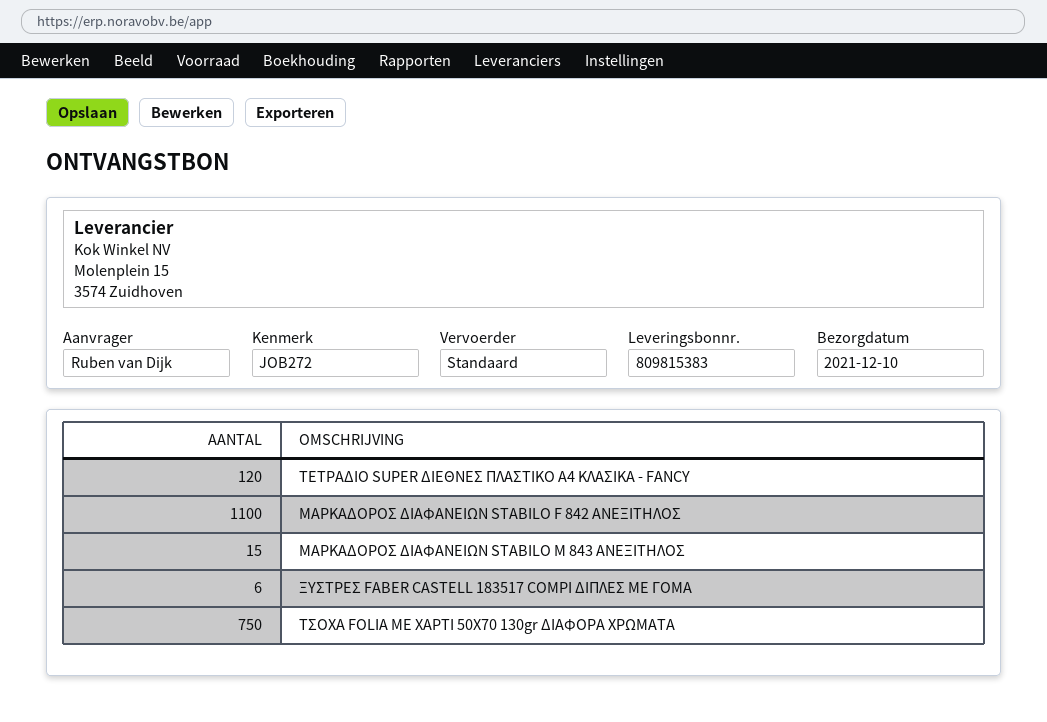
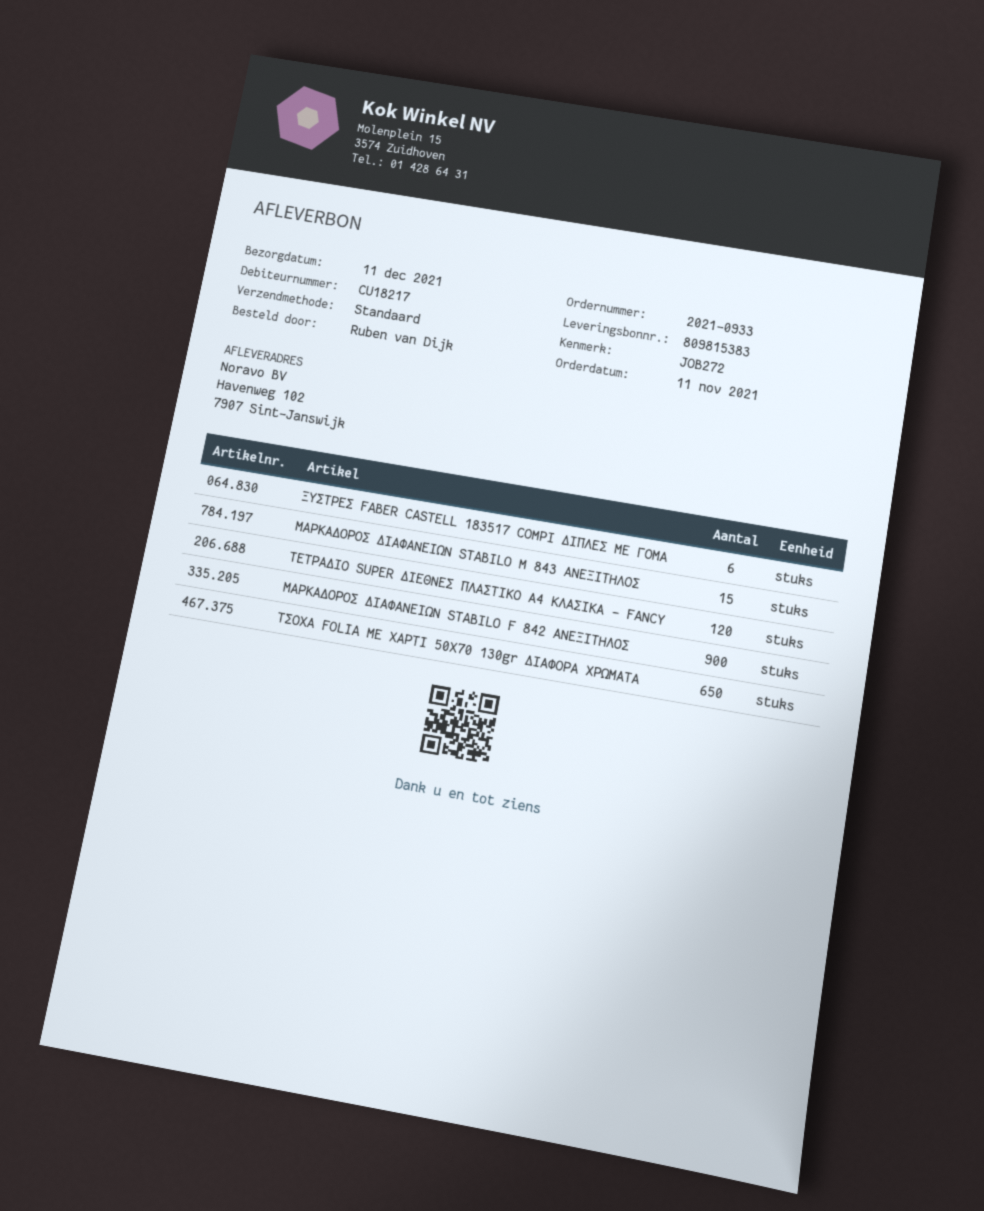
delivery date: 2021-12-10 -> 2021-12-11
ΜΑΡΚΑΔΟΡΟΣ ΔΙΑΦΑΝΕΙΩΝ STABILO F 842 ΑΝΕΞΙΤΗΛΟΣ: 1100 -> 900
ΤΣΟΧΑ FOLIA ΜΕ ΧΑΡΤΙ 50X70 130gr ΔΙΑΦΟΡΑ ΧΡΩΜΑΤΑ: 750 -> 650

